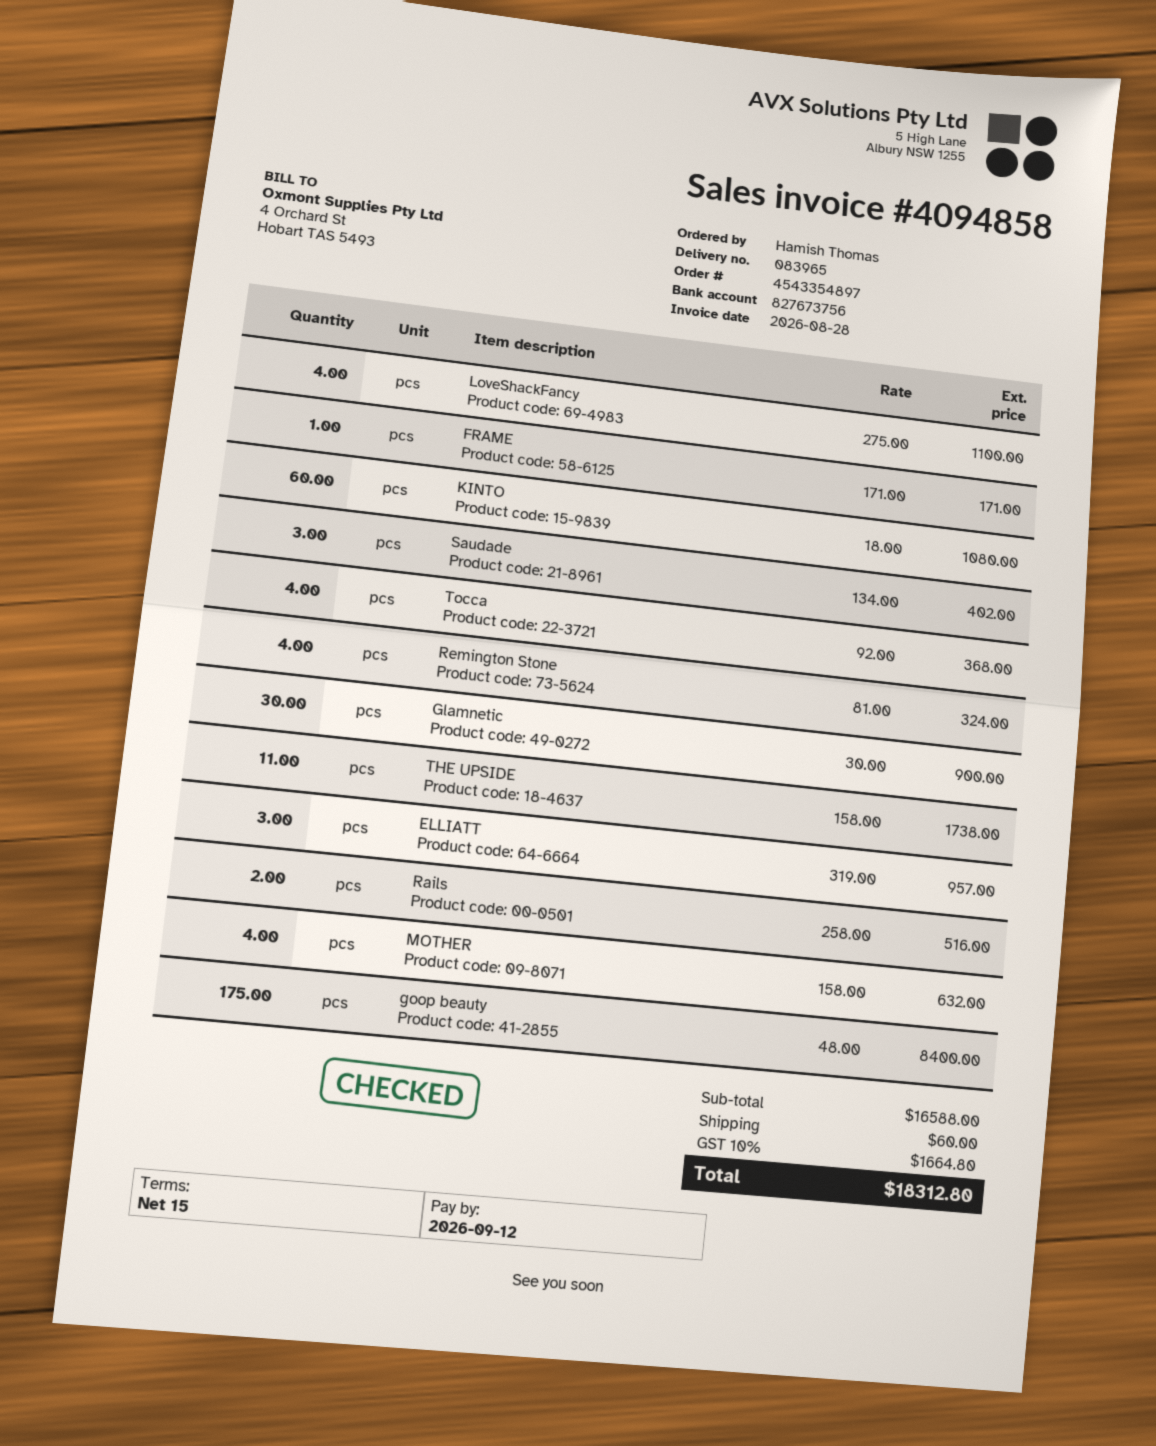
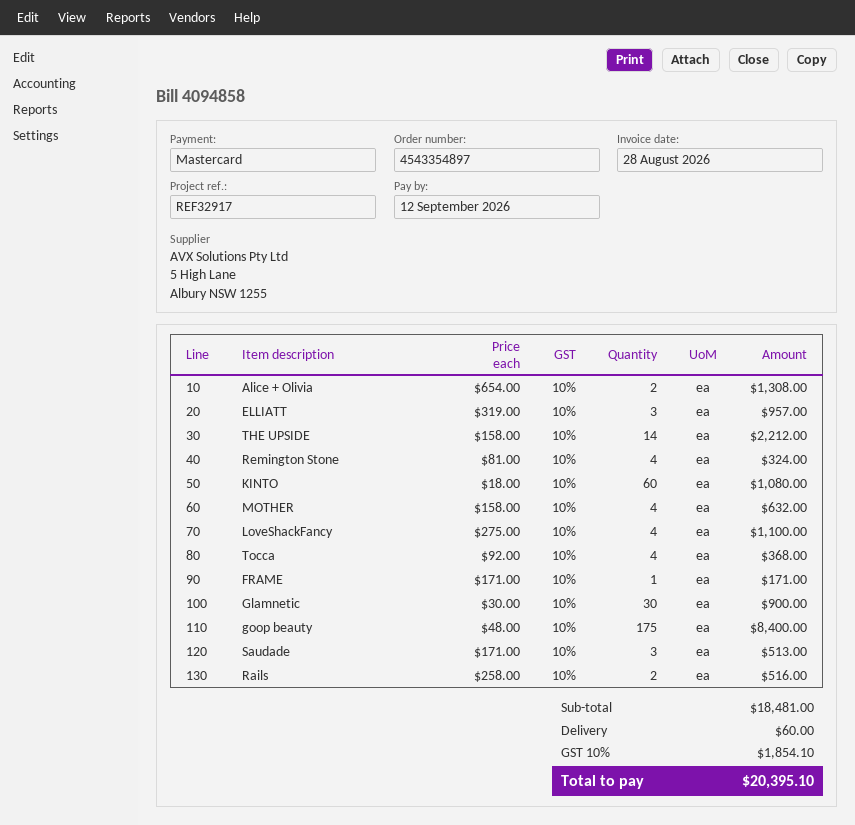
Saudade: 3 x 134.00 = 402.00 -> 3 x 171.00 = 513.00
THE UPSIDE: 11 x 158.00 = 1738.00 -> 14 x 158.00 = 2212.00
Alice + Olivia: none -> 2 x 654.00 = 1308.00
subtotal: 16588.00 -> 18481.00
tax: 10% = 1664.80 -> 10% = 1854.10
total: 18312.80 -> 20395.10

